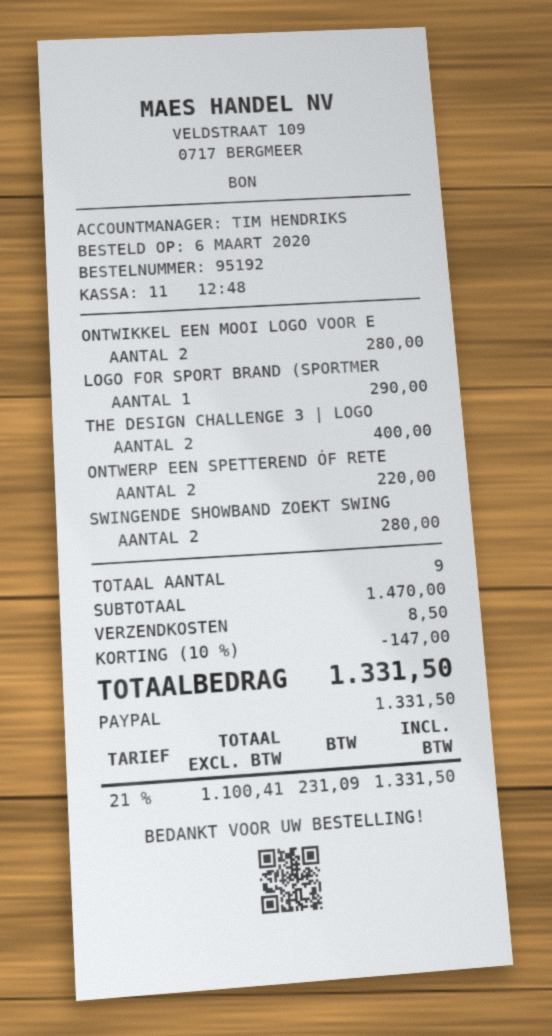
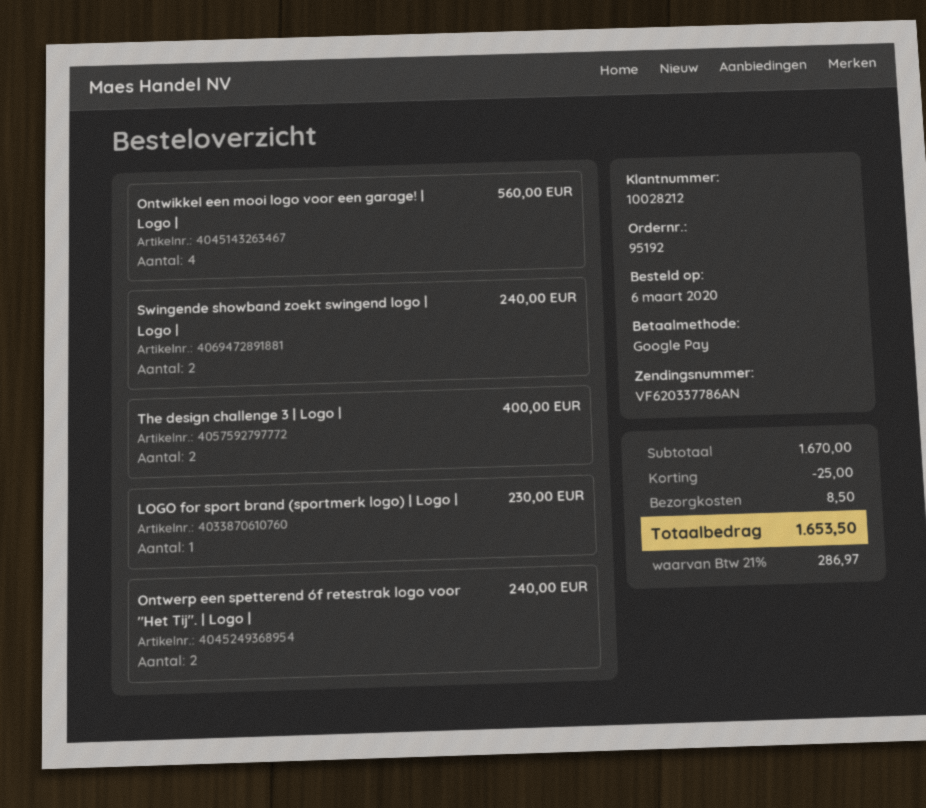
payment method: PayPal -> Google Pay
ONTWIKKEL EEN MOOI LOGO VOOR E: 2 for 280.00 -> 4 for 560.00
LOGO FOR SPORT BRAND (SPORTMER: 1 for 290.00 -> 1 for 230.00
ONTWERP EEN SPETTEREND ÓF RETE: 2 for 220.00 -> 2 for 240.00
SWINGENDE SHOWBAND ZOEKT SWING: 2 for 280.00 -> 2 for 240.00
subtotal: 1470.00 -> 1670.00
discount: 147.00 -> 25.00
tax: 21% = 231.09 -> 21% = 286.97
total: 1331.50 -> 1653.50

